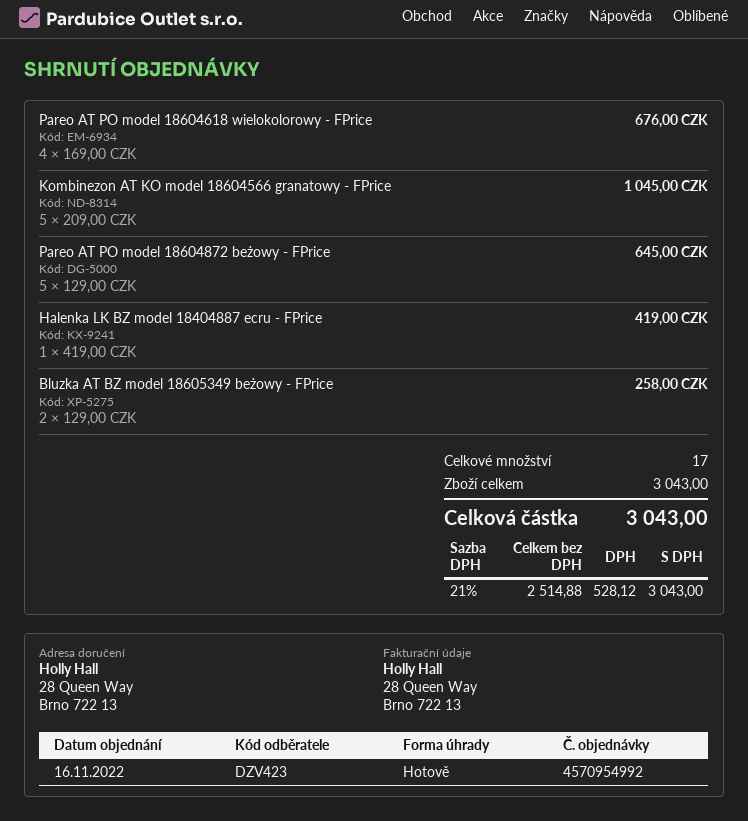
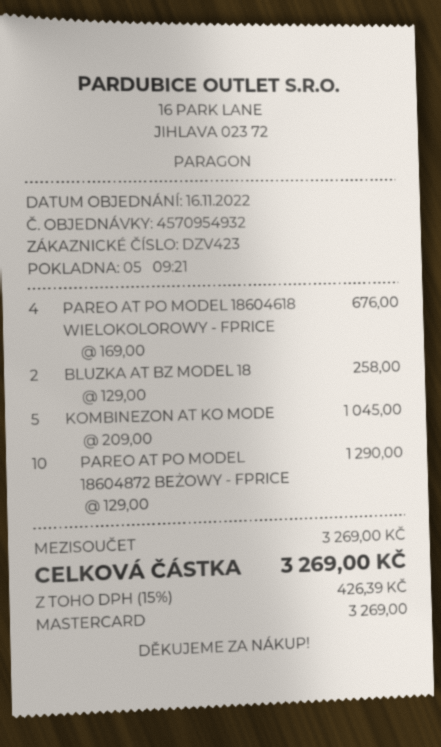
order number: 4570954992 -> 4570954932
payment method: cash -> Mastercard
Pareo AT PO model 18604872 beżowy - FPrice: 5 x 129.00 = 645.00 -> 10 x 129.00 = 1290.00
Halenka LK BZ model 18404887 ecru - FPrice: 1 x 419.00 = 419.00 -> none
subtotal: 3043.00 -> 3269.00
tax: 21% = 528.12 -> 15% = 426.39
total: 3043.00 -> 3269.00

